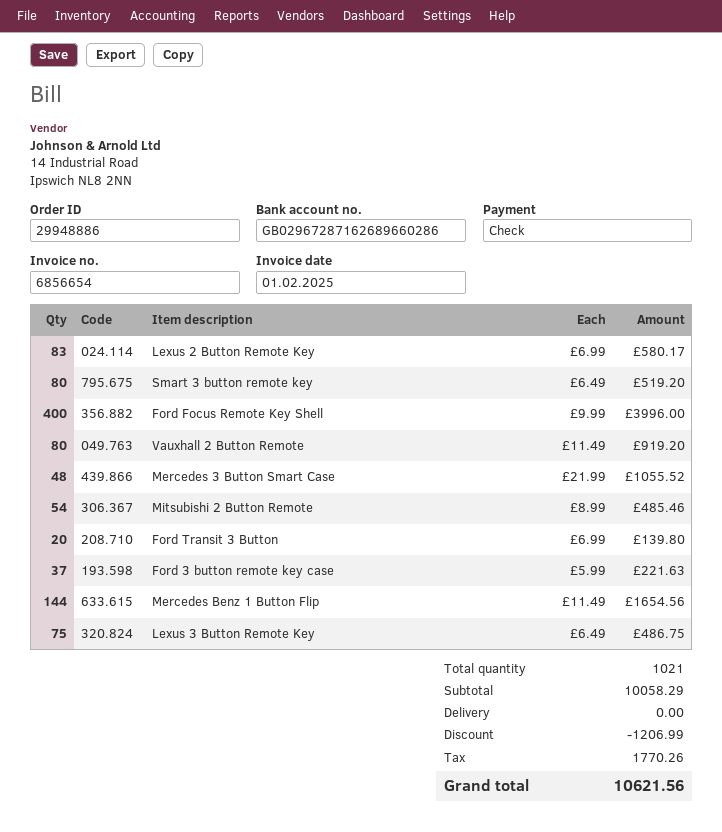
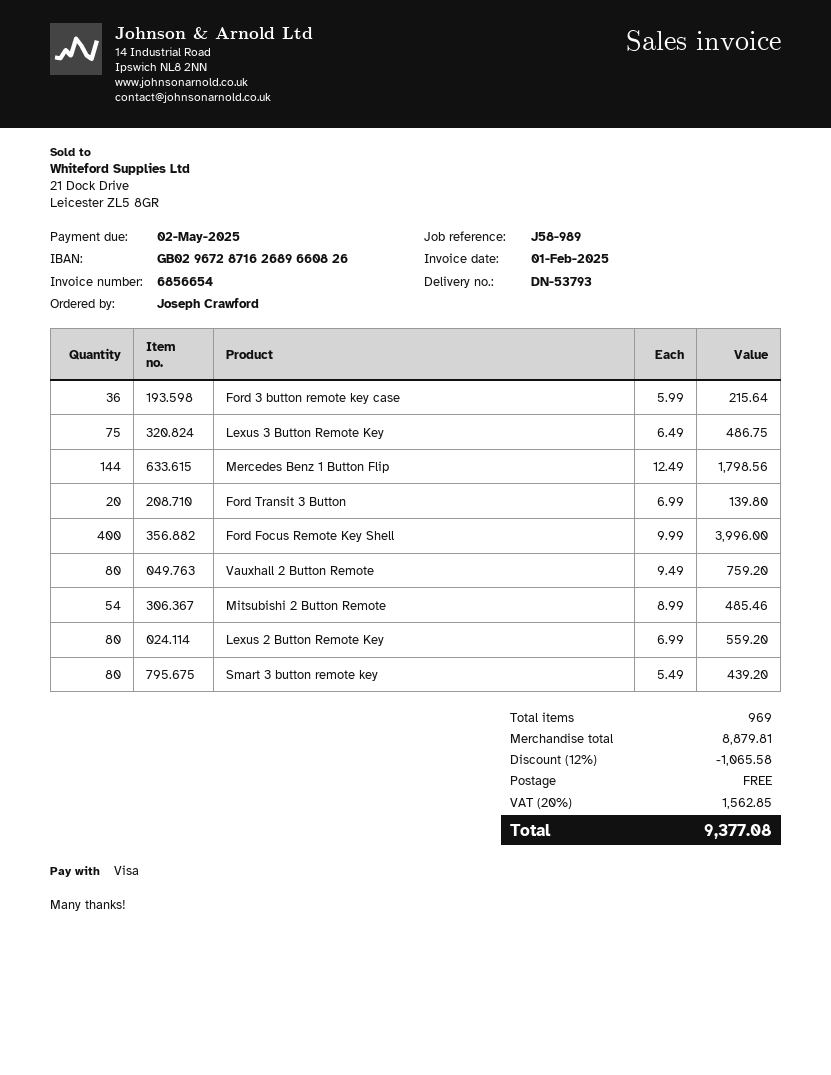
payment method: cheque -> Visa
bank account: GB02967287162689660286 -> GB02967287162689660826
Lexus 2 Button Remote Key: 83 x 6.99 = 580.17 -> 80 x 6.99 = 559.20
Smart 3 button remote key: 80 x 6.49 = 519.20 -> 80 x 5.49 = 439.20
Vauxhall 2 Button Remote: 80 x 11.49 = 919.20 -> 80 x 9.49 = 759.20
Mercedes 3 Button Smart Case: 48 x 21.99 = 1055.52 -> none
Ford 3 button remote key case: 37 x 5.99 = 221.63 -> 36 x 5.99 = 215.64
Mercedes Benz 1 Button Flip: 144 x 11.49 = 1654.56 -> 144 x 12.49 = 1798.56
total quantity: 1021 -> 969
subtotal: 10058.29 -> 8879.81
discount: 1206.99 -> 1065.58
tax: 1770.26 -> 1562.85
total: 10621.56 -> 9377.08

